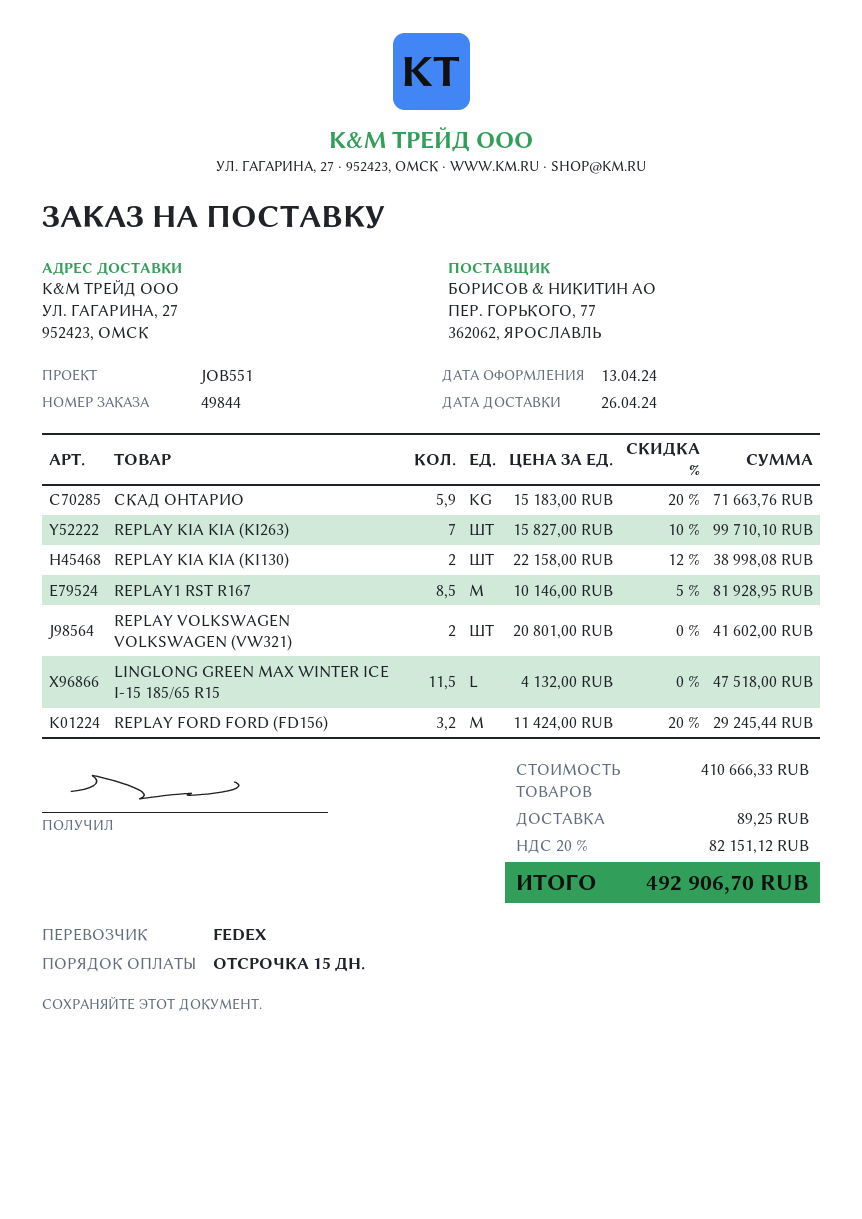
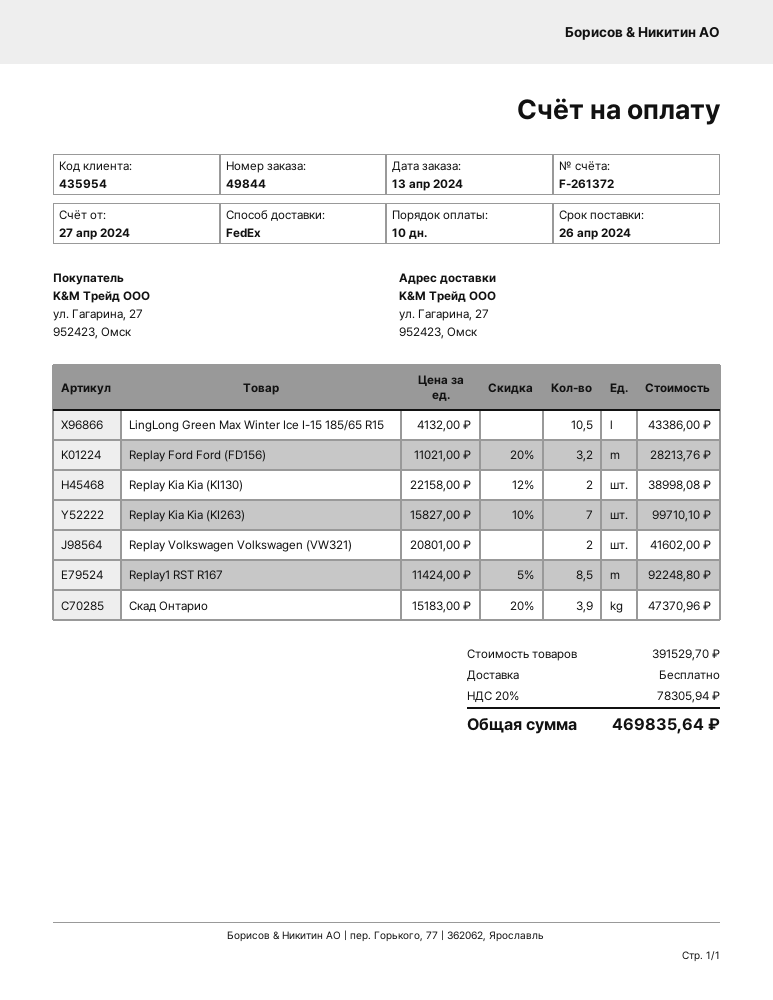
payment terms: 15 days -> 10 days
СКАД ОНТАРИО: 5.9 x 15183.00 - 20% = 71663.76 -> 3.9 x 15183.00 - 20% = 47370.96
REPLAY1 RST R167: 8.5 x 10146.00 - 5% = 81928.95 -> 8.5 x 11424.00 - 5% = 92248.80
LINGLONG GREEN MAX WINTER ICE I-15 185/65 R15: 11.5 x 4132.00 = 47518.00 -> 10.5 x 4132.00 = 43386.00
REPLAY FORD FORD (FD156): 3.2 x 11424.00 - 20% = 29245.44 -> 3.2 x 11021.00 - 20% = 28213.76
subtotal: 410666.33 -> 391529.70
shipping: 89.25 -> 0.00
tax: 20% = 82151.12 -> 20% = 78305.94
total: 492906.70 -> 469835.64

